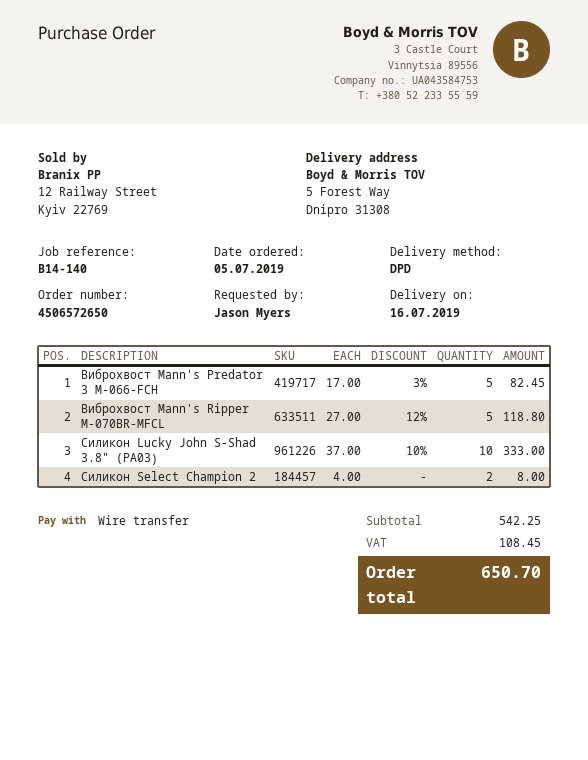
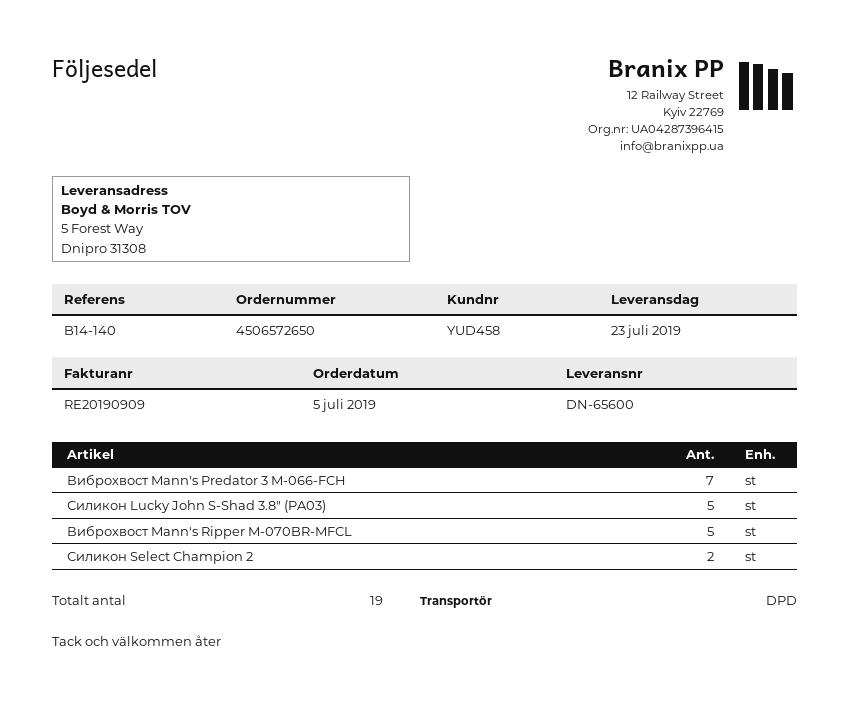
delivery date: 2019-07-16 -> 2019-07-23
Виброхвост Mann's Predator 3 M-066-FCH: 5 -> 7
Силикон Lucky John S-Shad 3.8" (PA03): 10 -> 5

